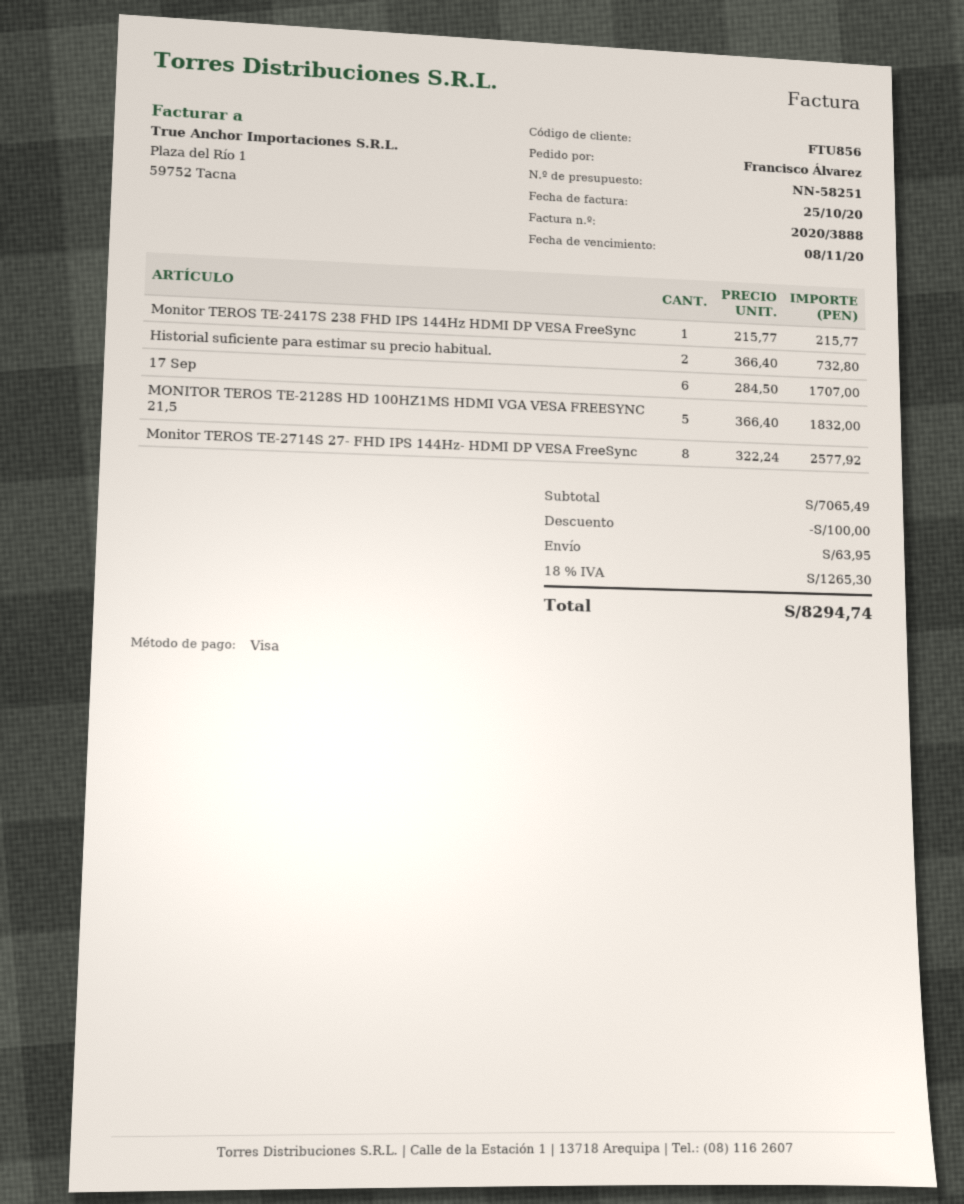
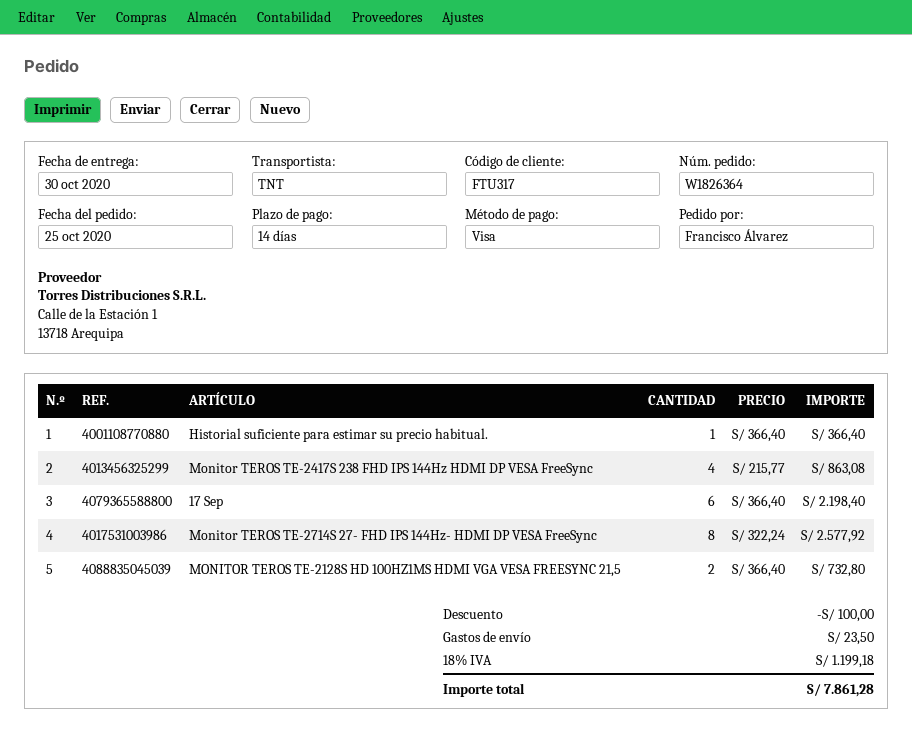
customer number: FTU856 -> FTU317
Monitor TEROS TE-2417S 238 FHD IPS 144Hz HDMI DP VESA FreeSync: 1 x 215.77 = 215.77 -> 4 x 215.77 = 863.08
Historial suficiente para estimar su precio habitual.: 2 x 366.40 = 732.80 -> 1 x 366.40 = 366.40
17 Sep: 6 x 284.50 = 1707.00 -> 6 x 366.40 = 2198.40
MONITOR TEROS TE-2128S HD 100HZ1MS HDMI VGA VESA FREESYNC 21,5: 5 x 366.40 = 1832.00 -> 2 x 366.40 = 732.80
shipping: 63.95 -> 23.50
tax: 18% = 1265.30 -> 18% = 1199.18
total: 8294.74 -> 7861.28

